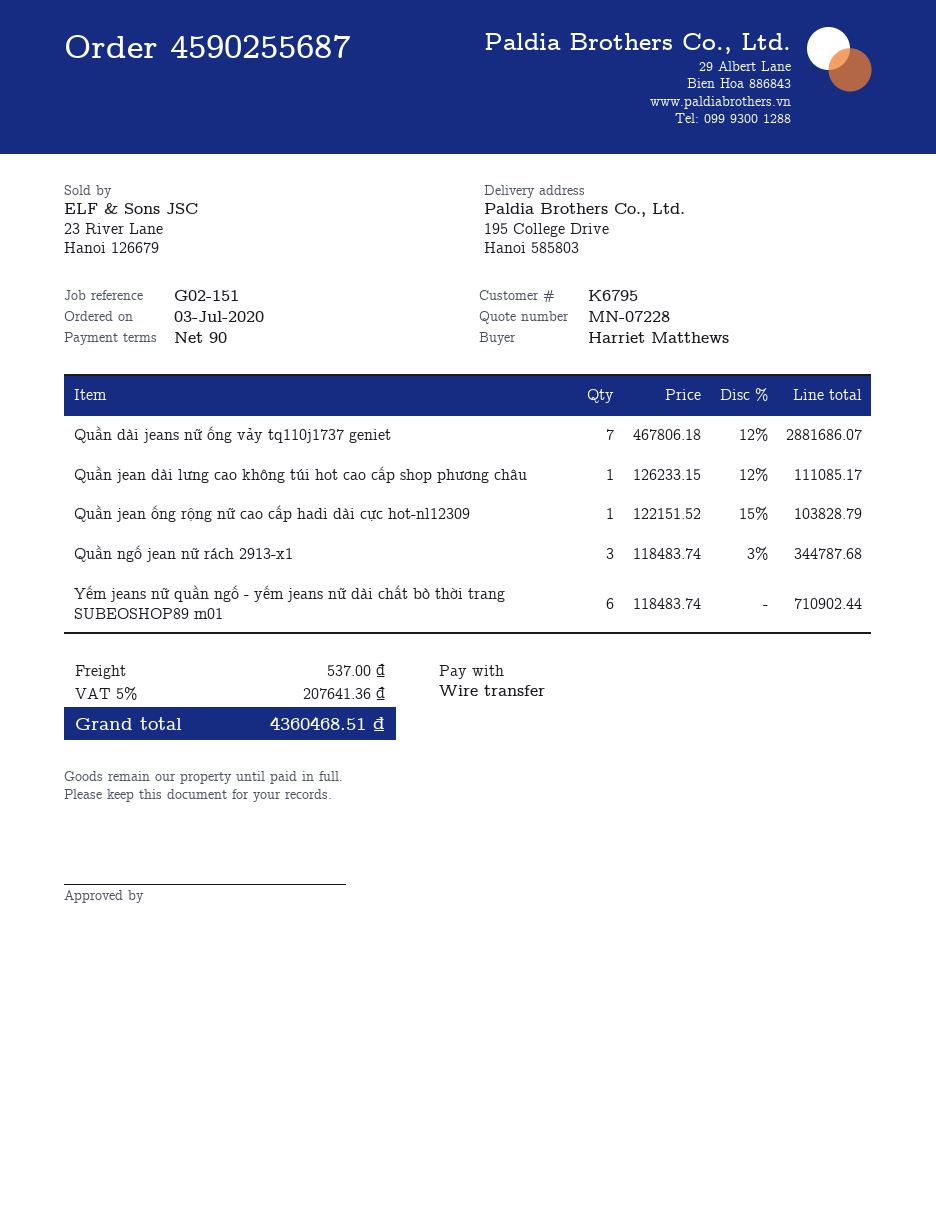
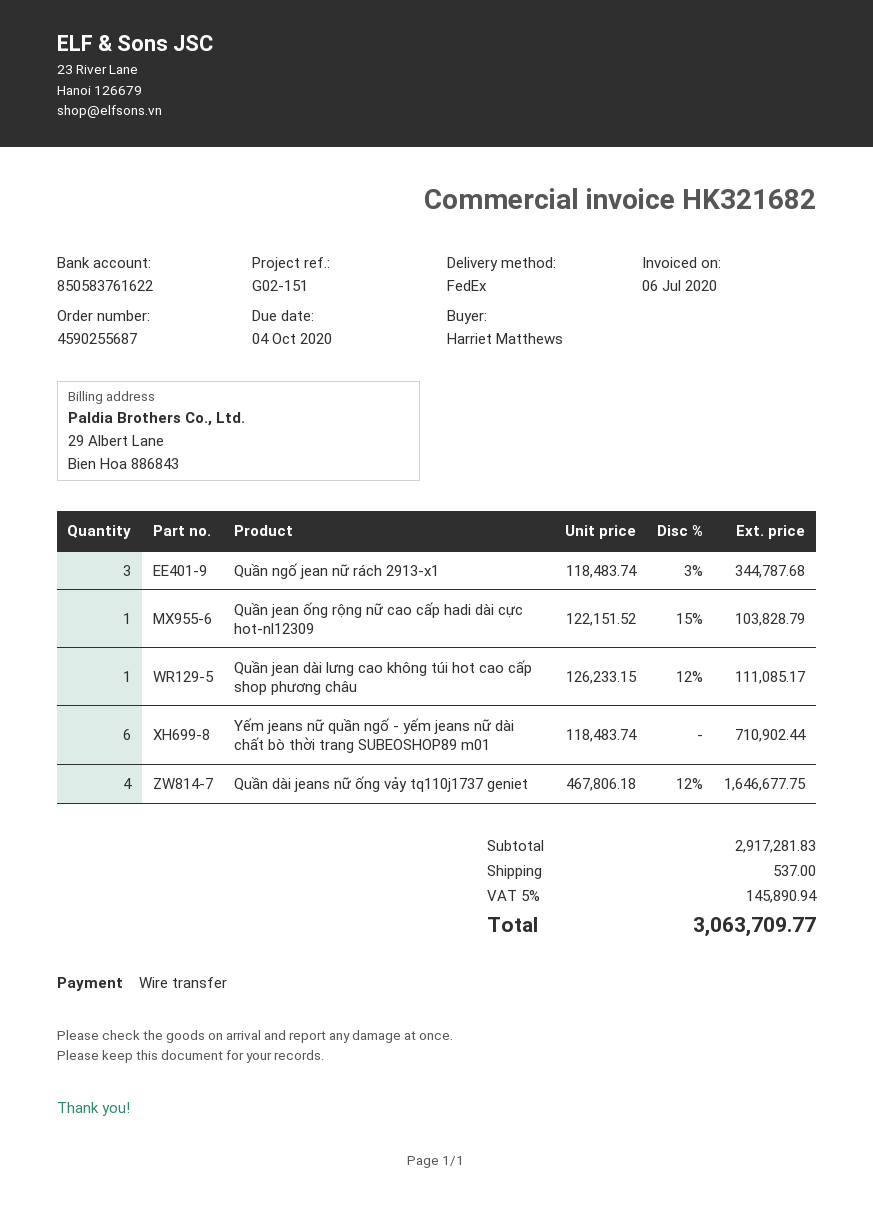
Quần dài jeans nữ ống vảy tq110j1737 geniet: 7 x 467806.18 - 12% = 2881686.07 -> 4 x 467806.18 - 12% = 1646677.75
tax: 5% = 207641.36 -> 5% = 145890.94
total: 4360468.51 -> 3063709.77

